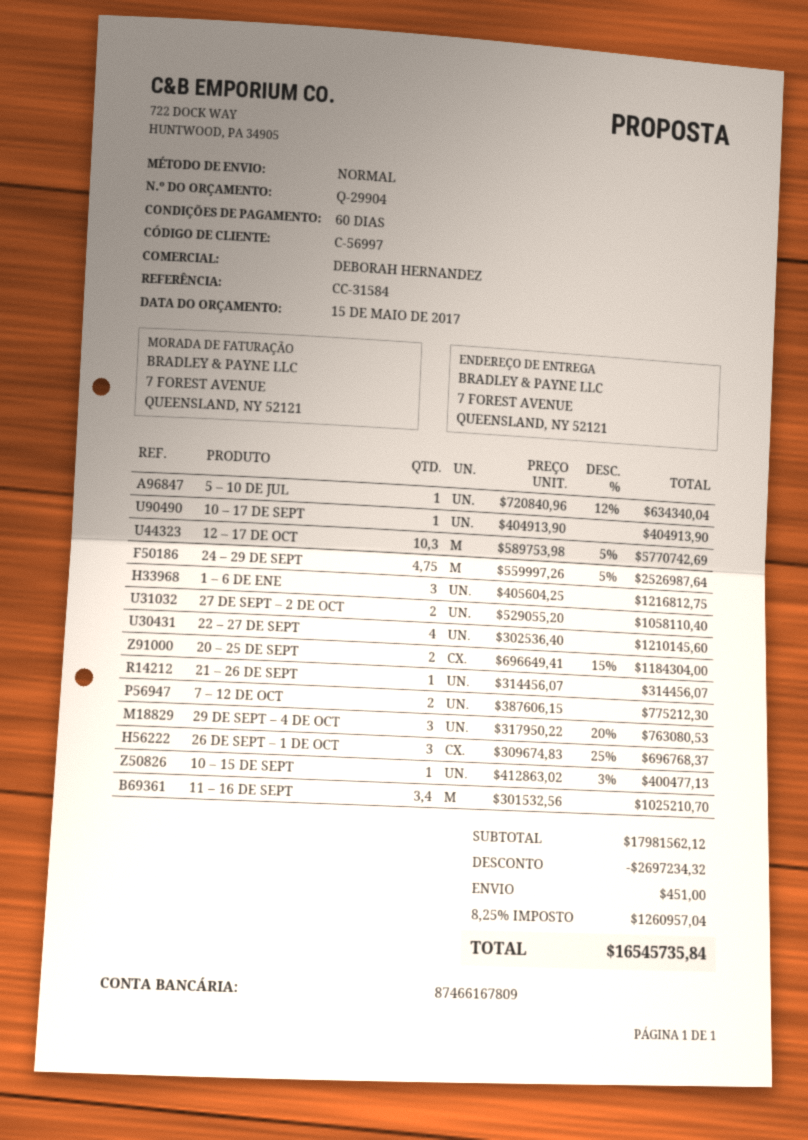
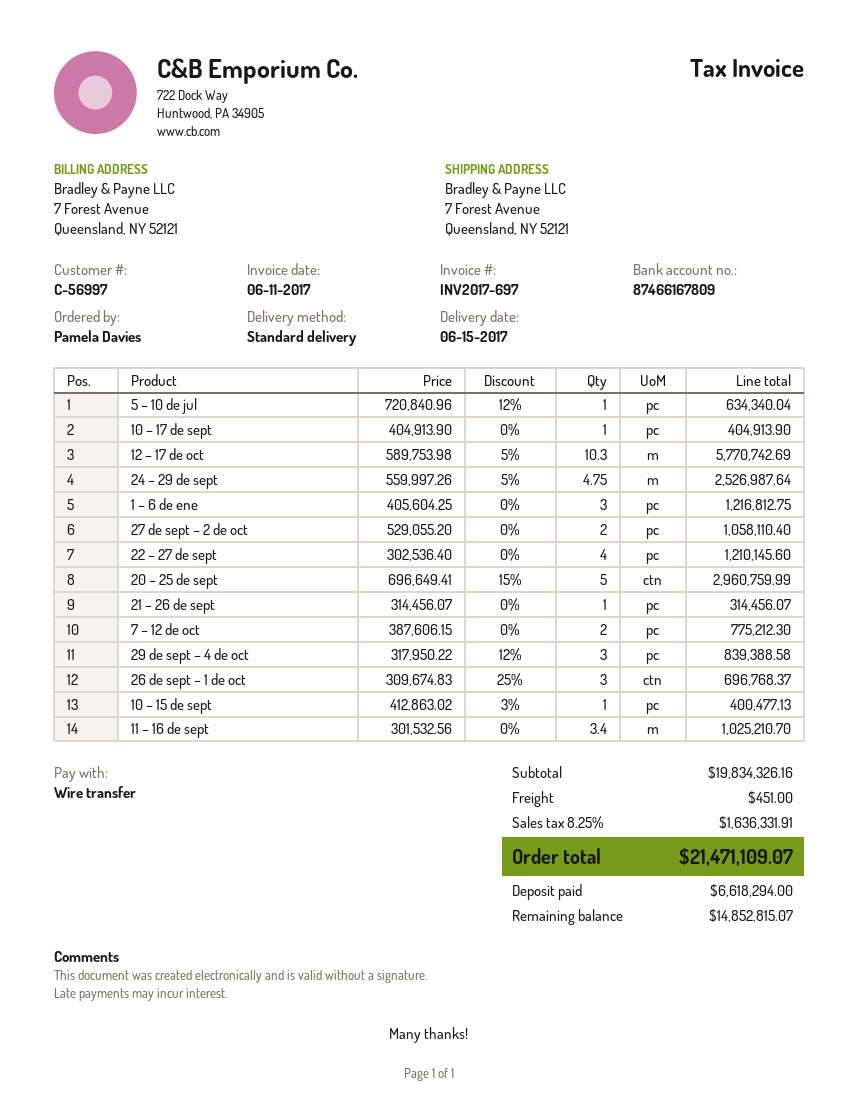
20 – 25 DE SEPT: 2 x 696649.41 - 15% = 1184304.00 -> 5 x 696649.41 - 15% = 2960759.99
29 DE SEPT – 4 DE OCT: 3 x 317950.22 - 20% = 763080.53 -> 3 x 317950.22 - 12% = 839388.58
subtotal: 17981562.12 -> 19834326.16
discount: 2697234.32 -> none
tax: 8.25% = 1260957.04 -> 8.25% = 1636331.91
total: 16545735.84 -> 21471109.07

